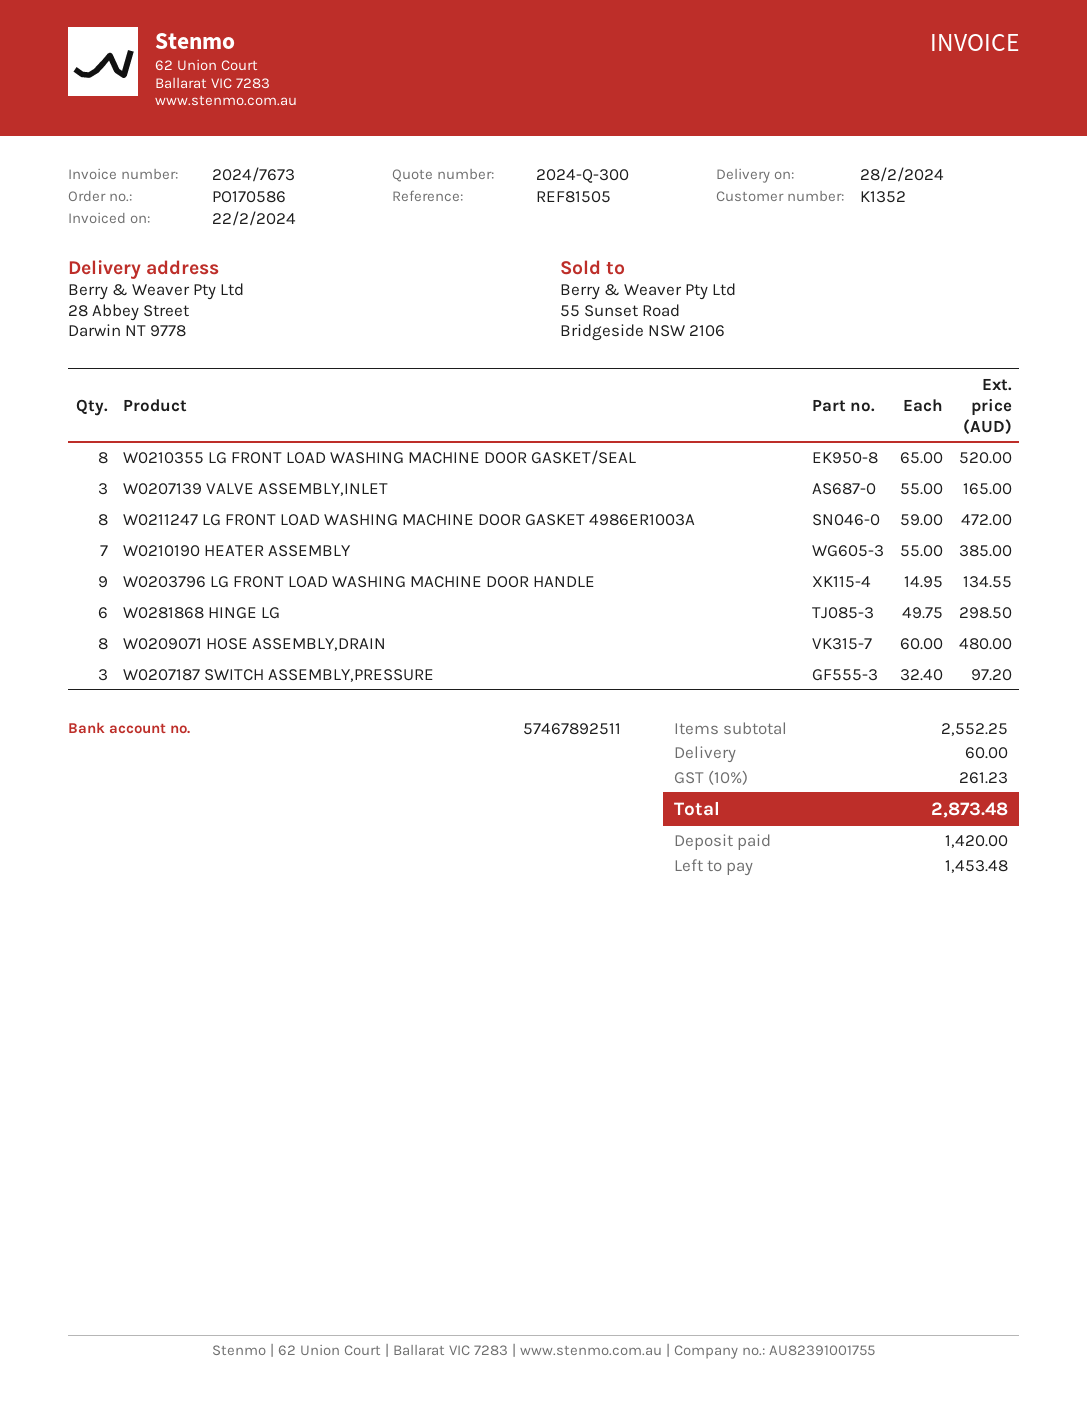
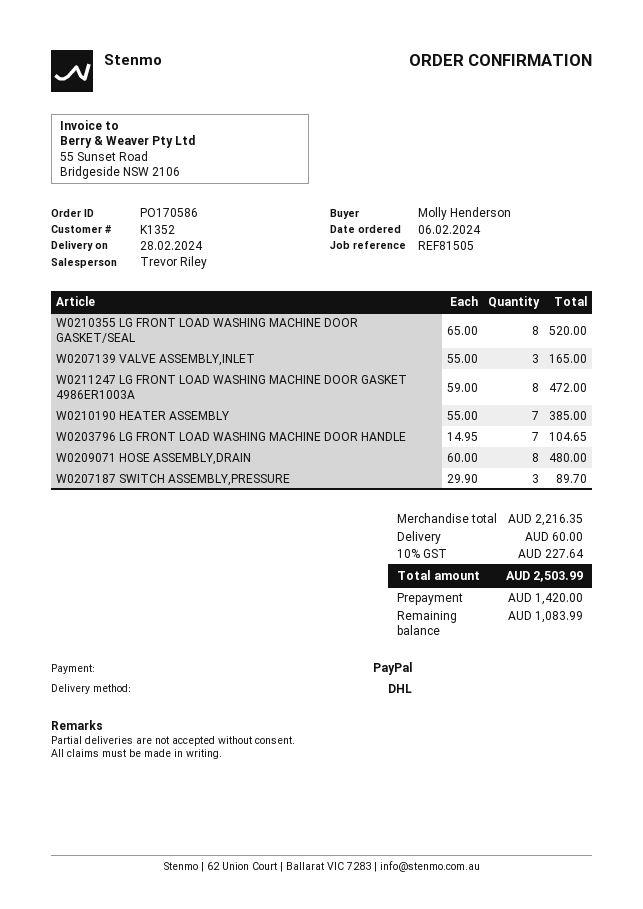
W0203796 LG FRONT LOAD WASHING MACHINE DOOR HANDLE: 9 x 14.95 = 134.55 -> 7 x 14.95 = 104.65
W0281868 HINGE LG: 6 x 49.75 = 298.50 -> none
W0207187 SWITCH ASSEMBLY,PRESSURE: 3 x 32.40 = 97.20 -> 3 x 29.90 = 89.70
subtotal: 2552.25 -> 2216.35
tax: 10% = 261.23 -> 10% = 227.64
total: 2873.48 -> 2503.99
balance: 1453.48 -> 1083.99

